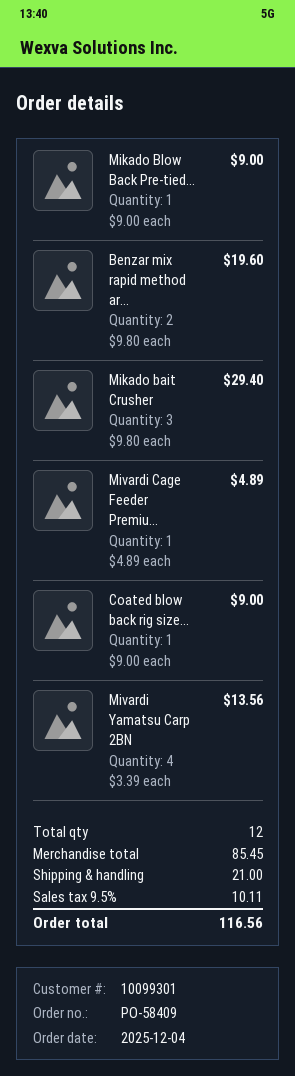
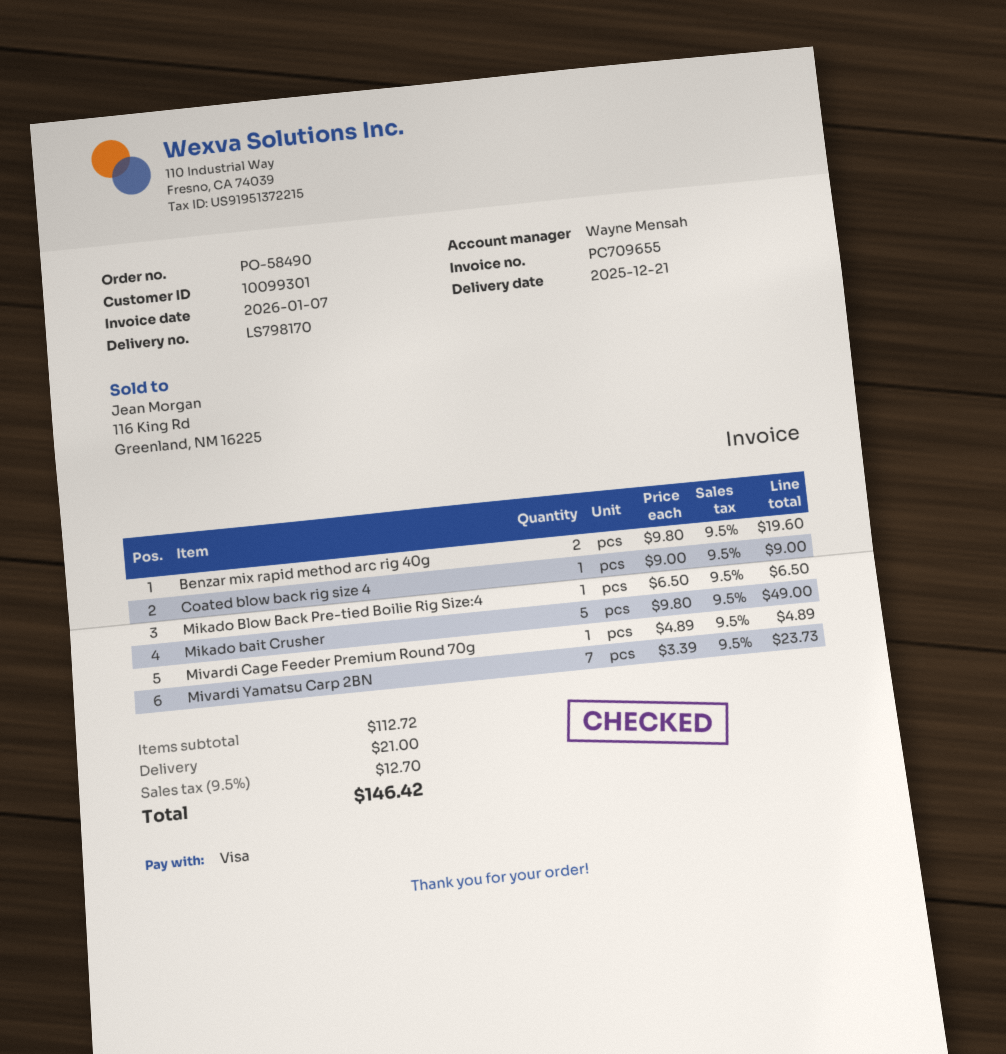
order number: PO-58409 -> PO-58490
Mikado Blow Back Pre-tied...: 1 x 9.00 = 9.00 -> 1 x 6.50 = 6.50
Mikado bait Crusher: 3 x 9.80 = 29.40 -> 5 x 9.80 = 49.00
Mivardi Yamatsu Carp 2BN: 4 x 3.39 = 13.56 -> 7 x 3.39 = 23.73
subtotal: 85.45 -> 112.72
tax: 9.5% = 10.11 -> 9.5% = 12.70
total: 116.56 -> 146.42

